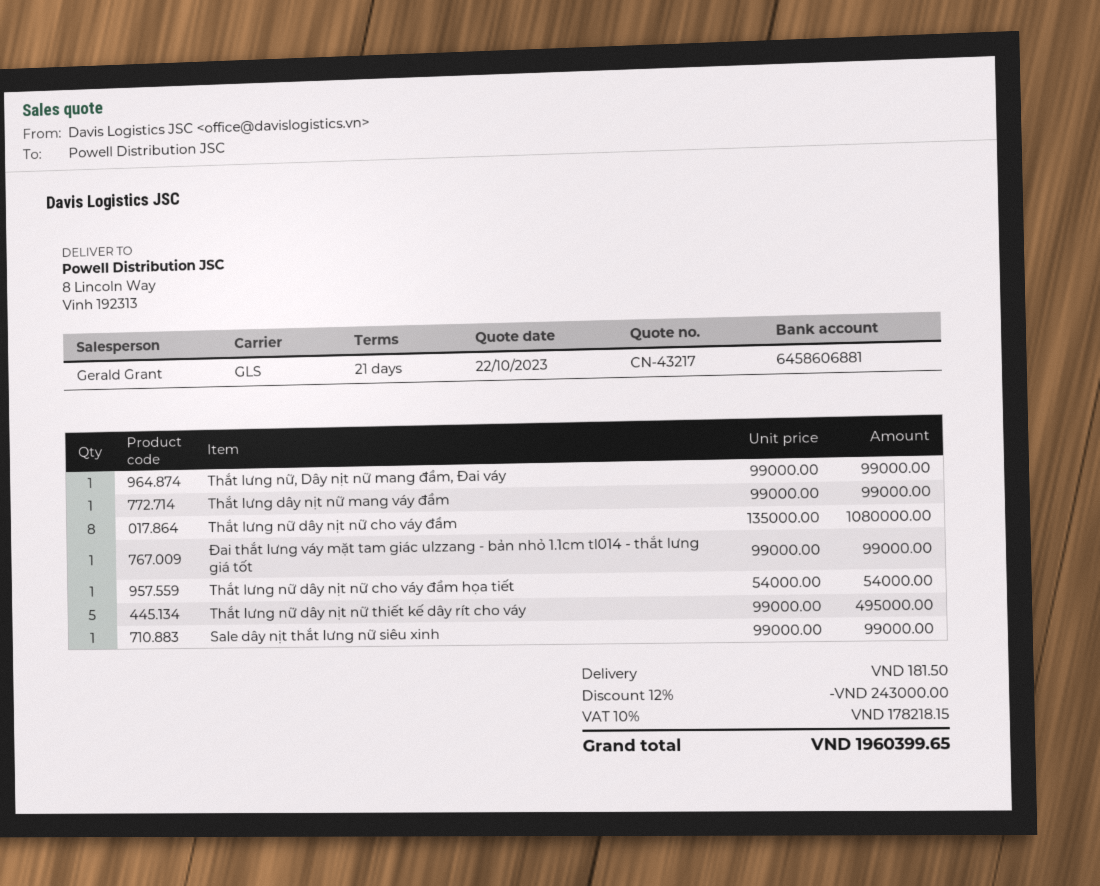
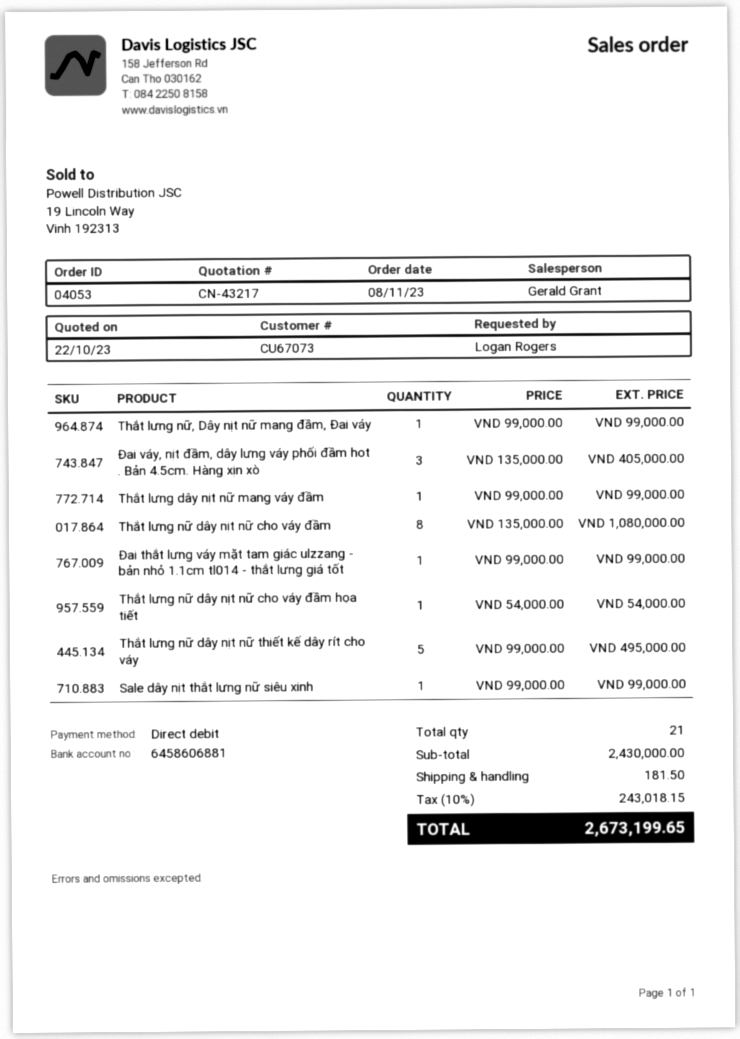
Đai váy, nịt đầm, dây lưng váy phối đầm hot . Bản 4.5cm. Hàng xịn xò: none -> 3 x 135000.00 = 405000.00
discount: 12% = 243000.00 -> none
tax: 10% = 178218.15 -> 10% = 243018.15
total: 1960399.65 -> 2673199.65

